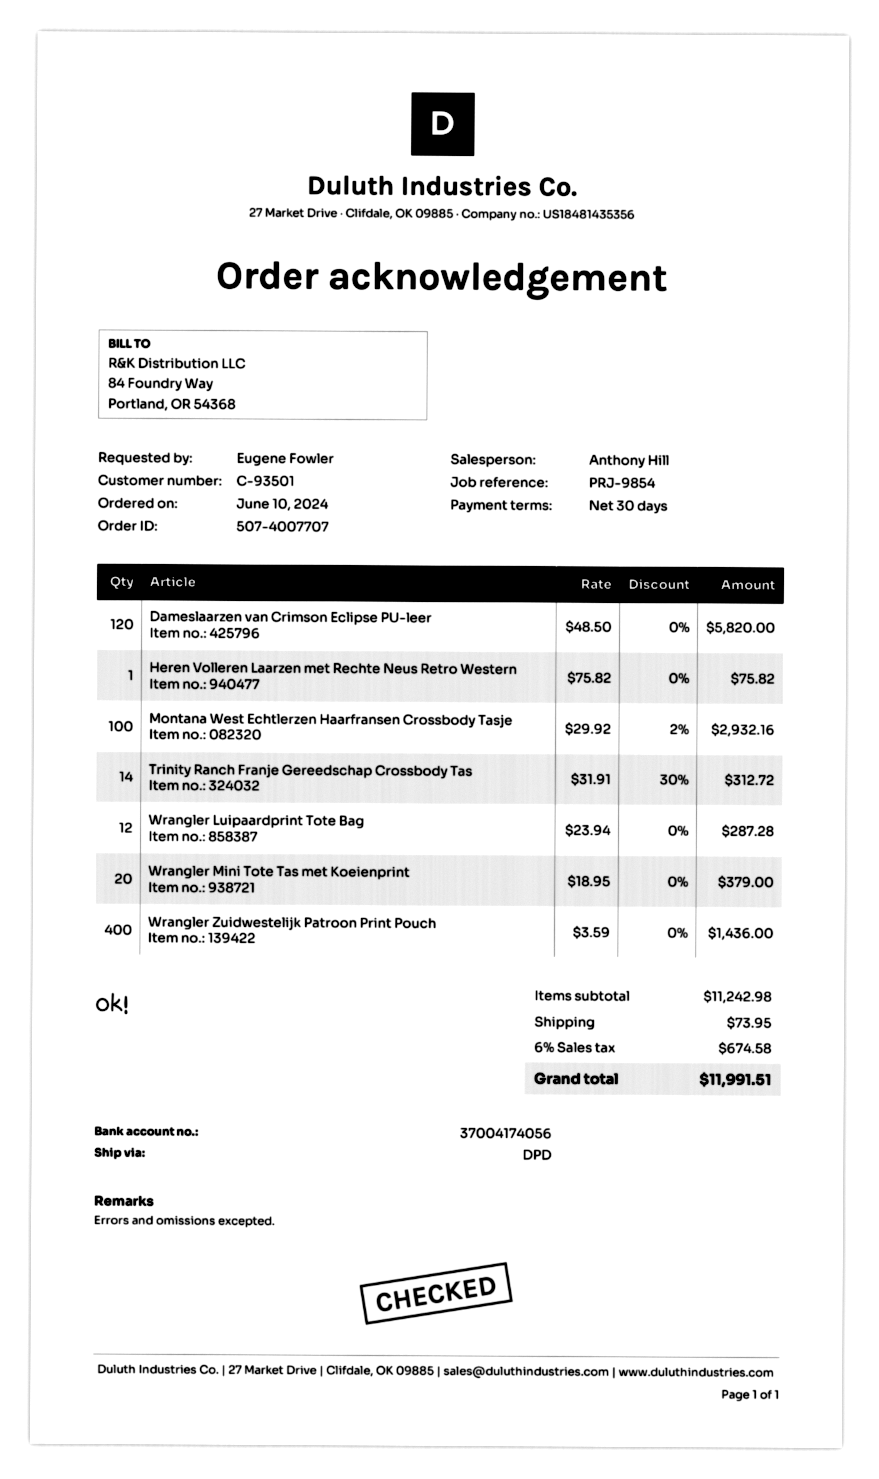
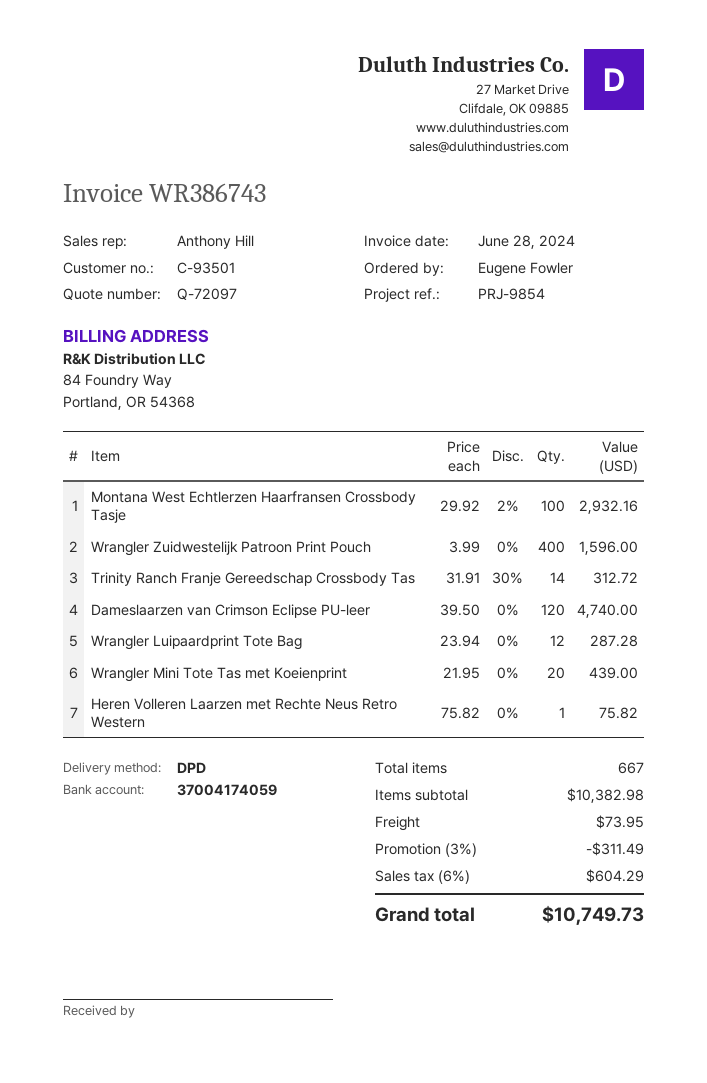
bank account: 37004174056 -> 37004174059
Dameslaarzen van Crimson Eclipse PU-leer: 120 x 48.50 = 5820.00 -> 120 x 39.50 = 4740.00
Wrangler Mini Tote Tas met Koeienprint: 20 x 18.95 = 379.00 -> 20 x 21.95 = 439.00
Wrangler Zuidwestelijk Patroon Print Pouch: 400 x 3.59 = 1436.00 -> 400 x 3.99 = 1596.00
subtotal: 11242.98 -> 10382.98
discount: none -> 3% = 311.49
tax: 6% = 674.58 -> 6% = 604.29
total: 11991.51 -> 10749.73

